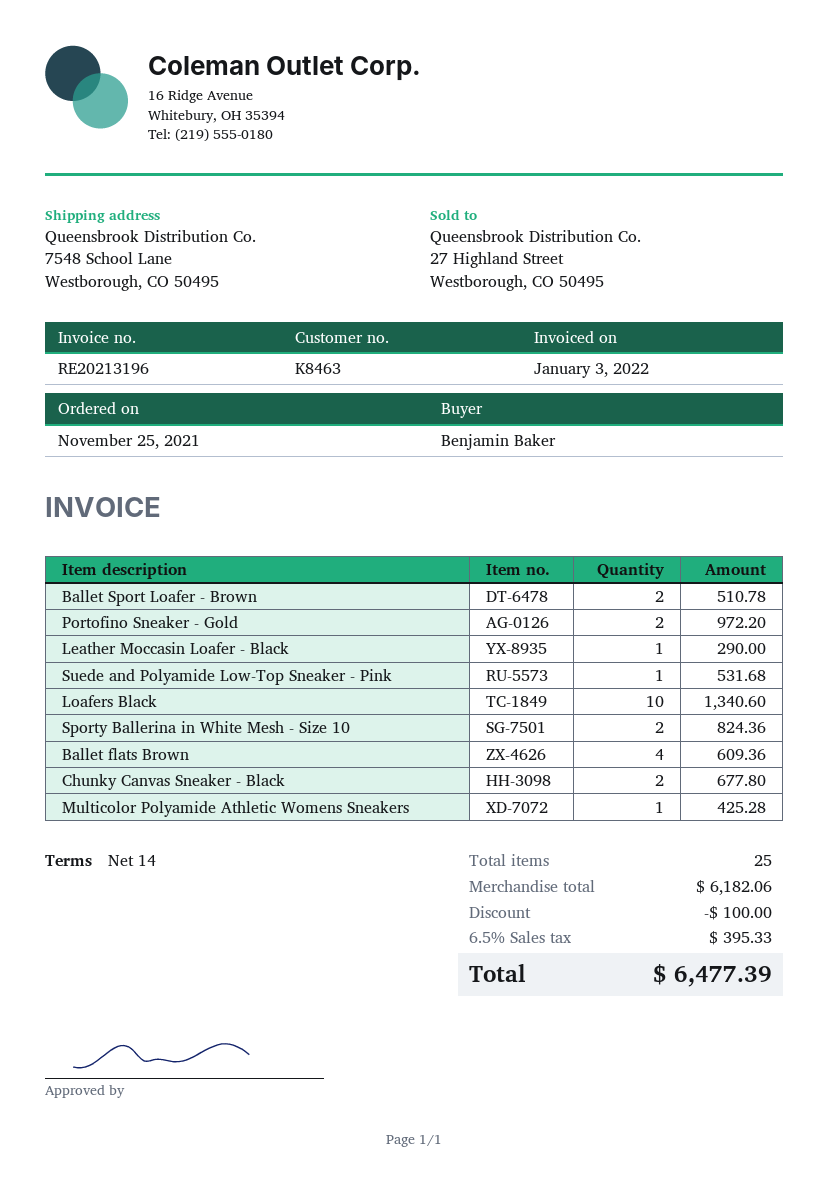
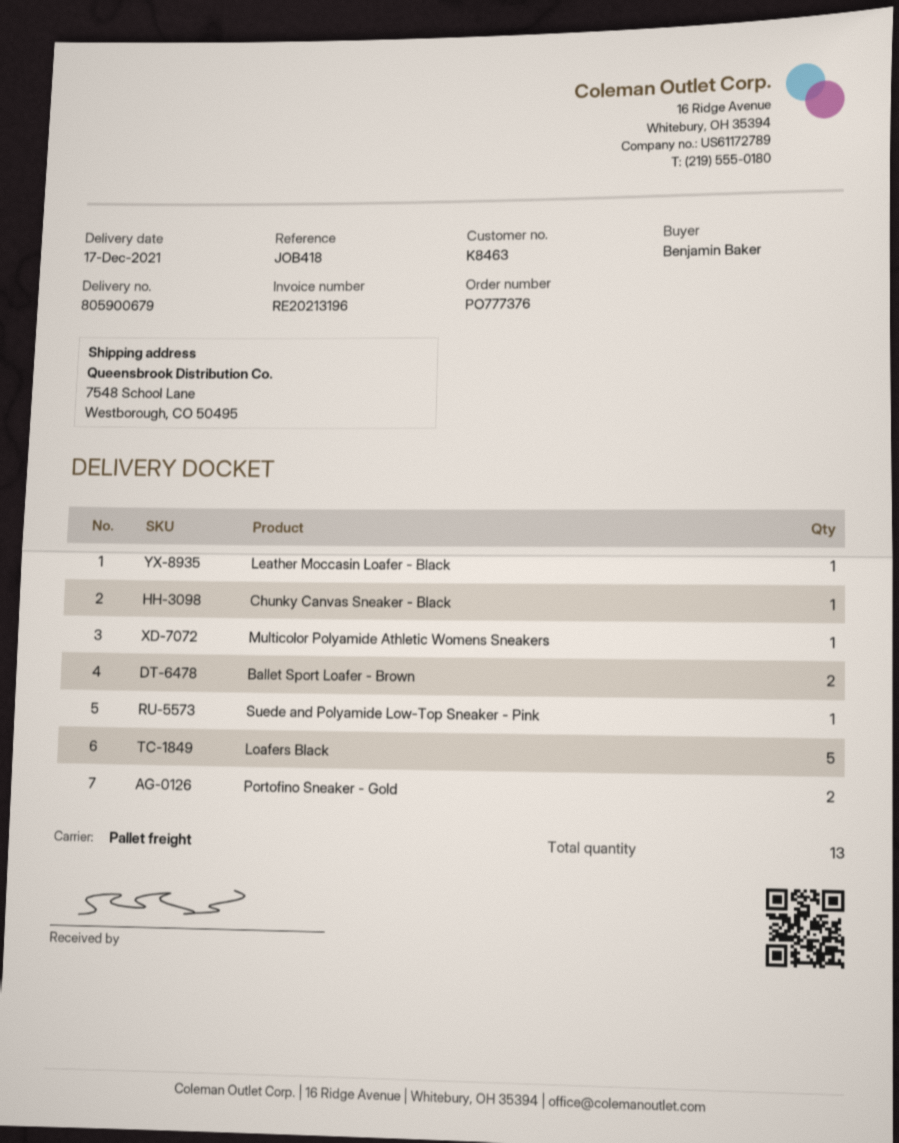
Loafers Black: 10 -> 5
Sporty Ballerina in White Mesh - Size 10: 2 -> none
Ballet flats Brown: 4 -> none
Chunky Canvas Sneaker - Black: 2 -> 1
total quantity: 25 -> 13

